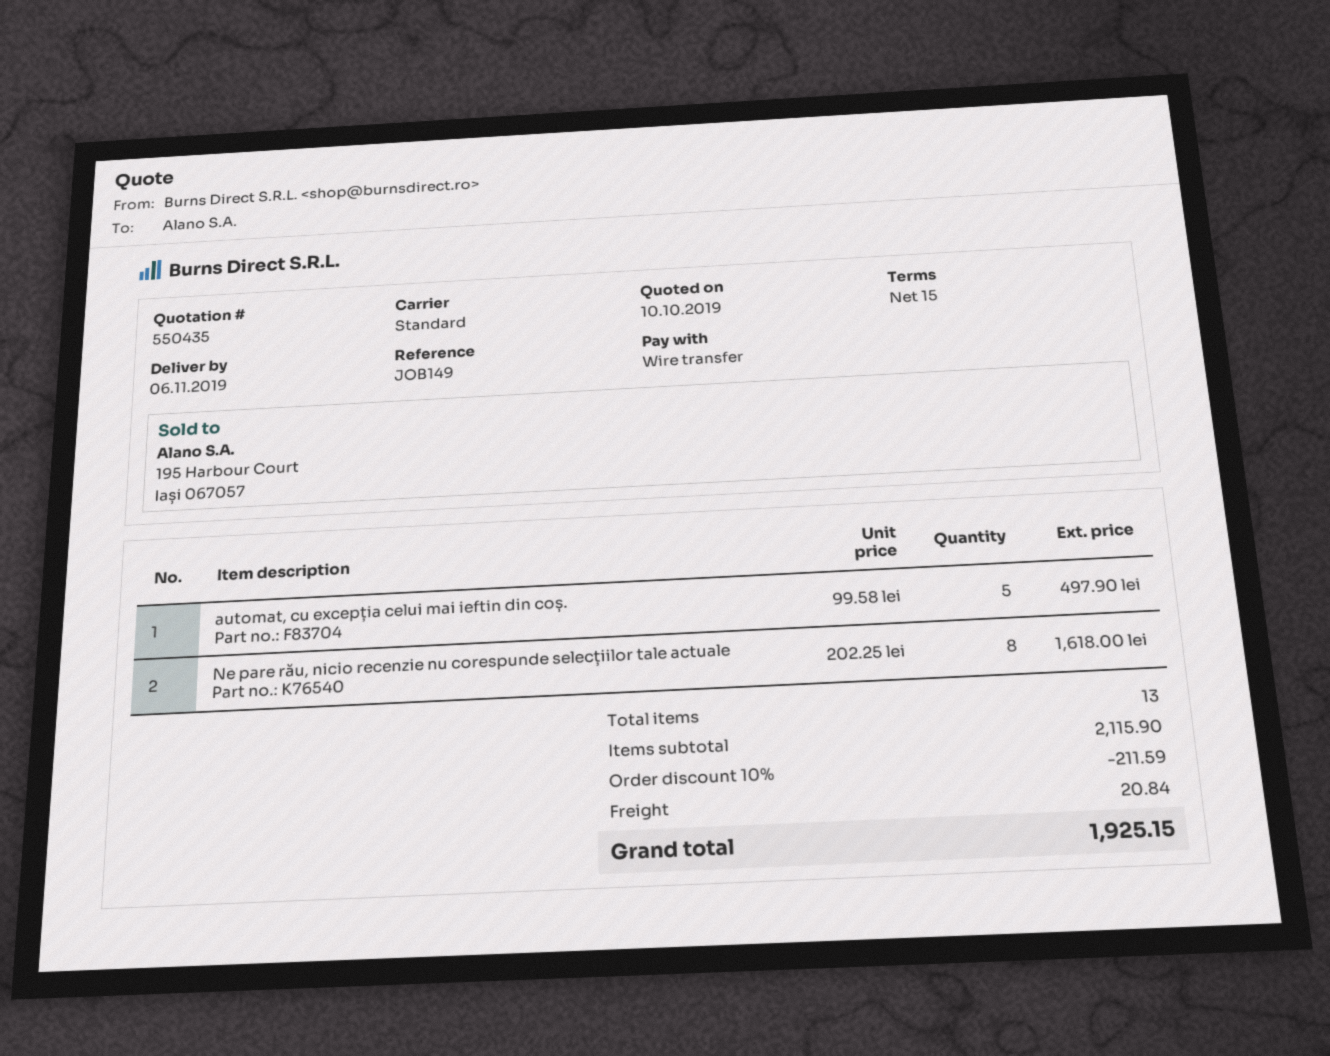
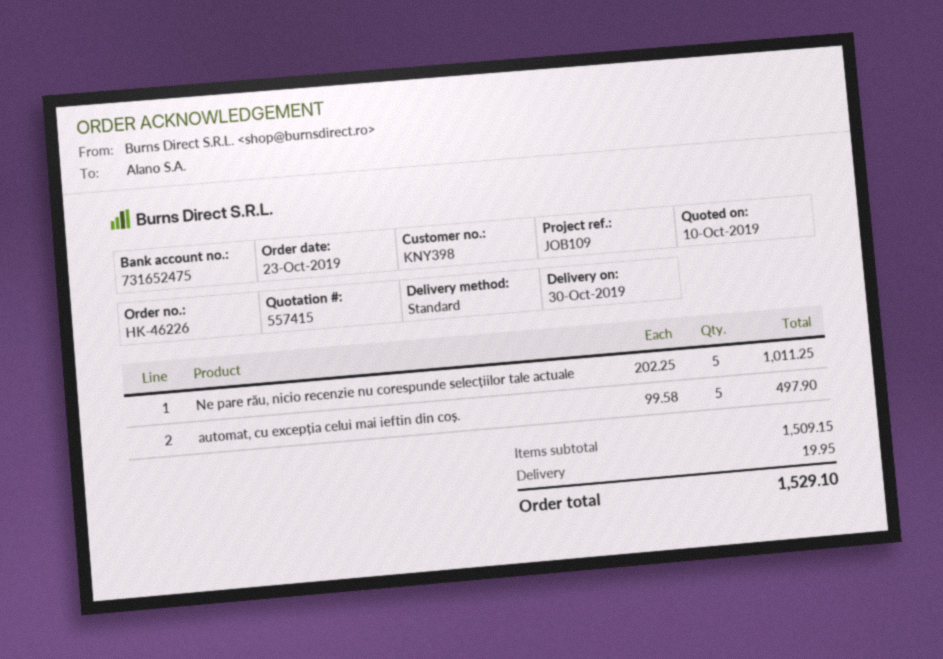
quote number: 550435 -> 557415
delivery date: 2019-11-06 -> 2019-10-30
reference: JOB149 -> JOB109
Ne pare rău, nicio recenzie nu corespunde selecțiilor tale actuale: 8 x 202.25 = 1618.00 -> 5 x 202.25 = 1011.25
subtotal: 2115.90 -> 1509.15
discount: 10% = 211.59 -> none
shipping: 20.84 -> 19.95
total: 1925.15 -> 1529.10

